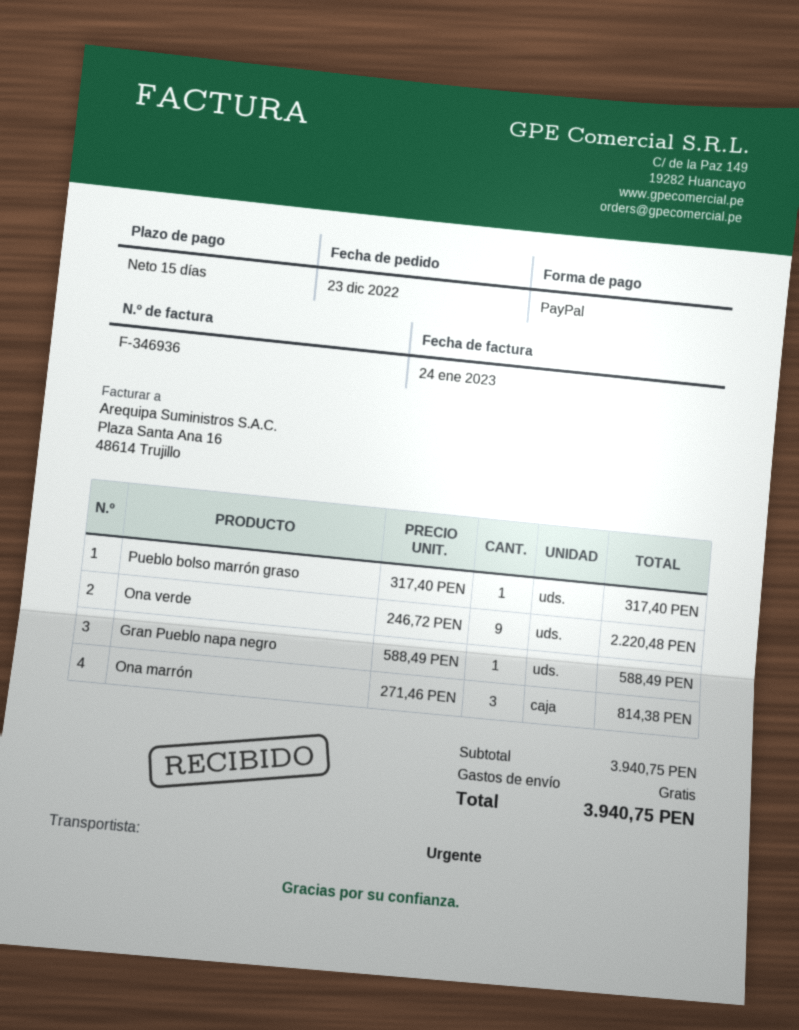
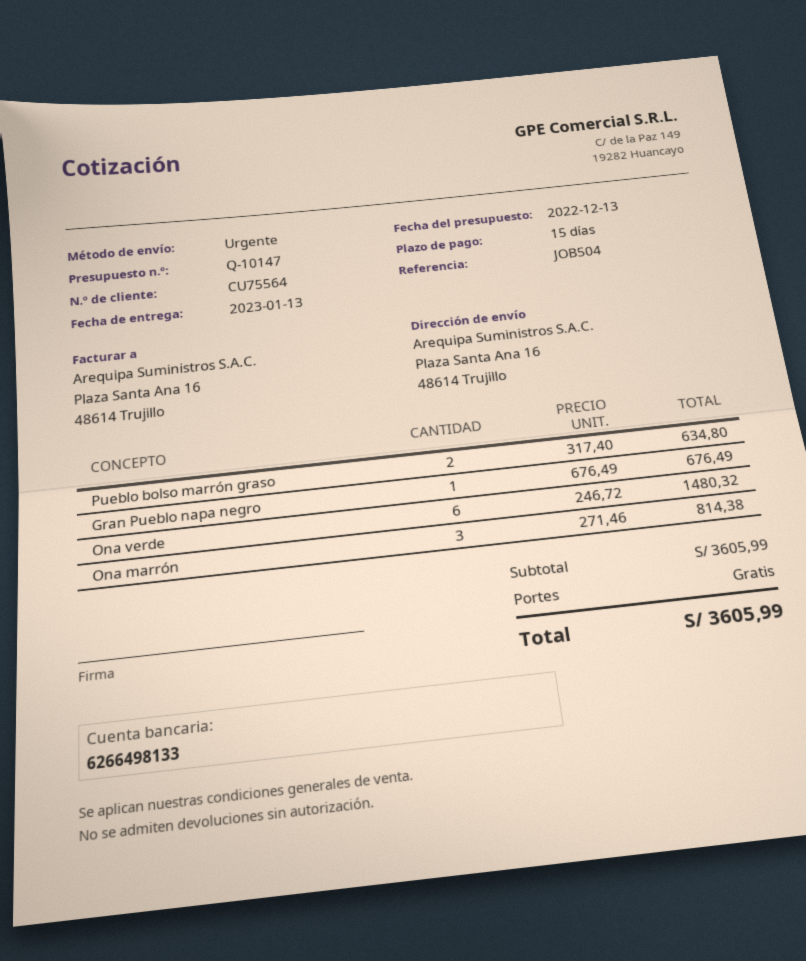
Pueblo bolso marrón graso: 1 x 317.40 = 317.40 -> 2 x 317.40 = 634.80
Ona verde: 9 x 246.72 = 2220.48 -> 6 x 246.72 = 1480.32
Gran Pueblo napa negro: 1 x 588.49 = 588.49 -> 1 x 676.49 = 676.49
subtotal: 3940.75 -> 3605.99
total: 3940.75 -> 3605.99

